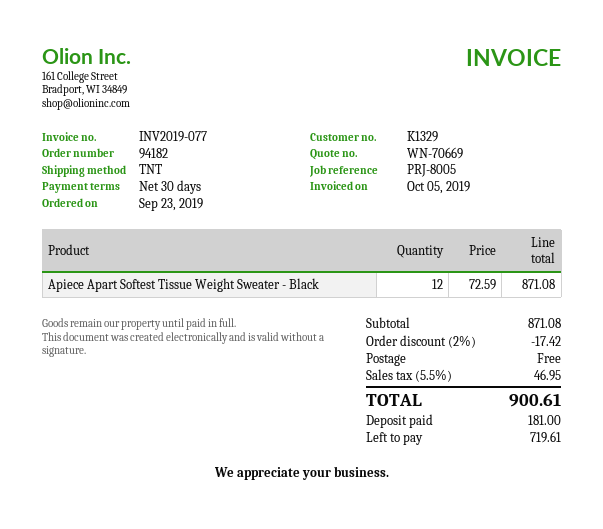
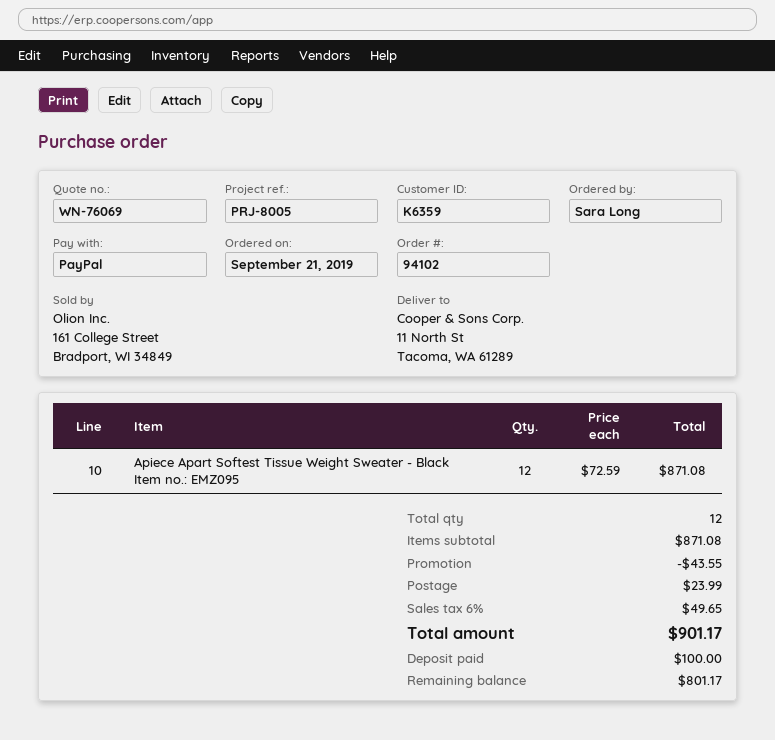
quote number: WN-70669 -> WN-76069
order number: 94182 -> 94102
order date: 2019-09-23 -> 2019-09-21
customer number: K1329 -> K6359
discount: 17.42 -> 43.55
shipping: 0.00 -> 23.99
tax: 5.5% = 46.95 -> 6% = 49.65
total: 900.61 -> 901.17
deposit: 181.00 -> 100.00
balance: 719.61 -> 801.17

